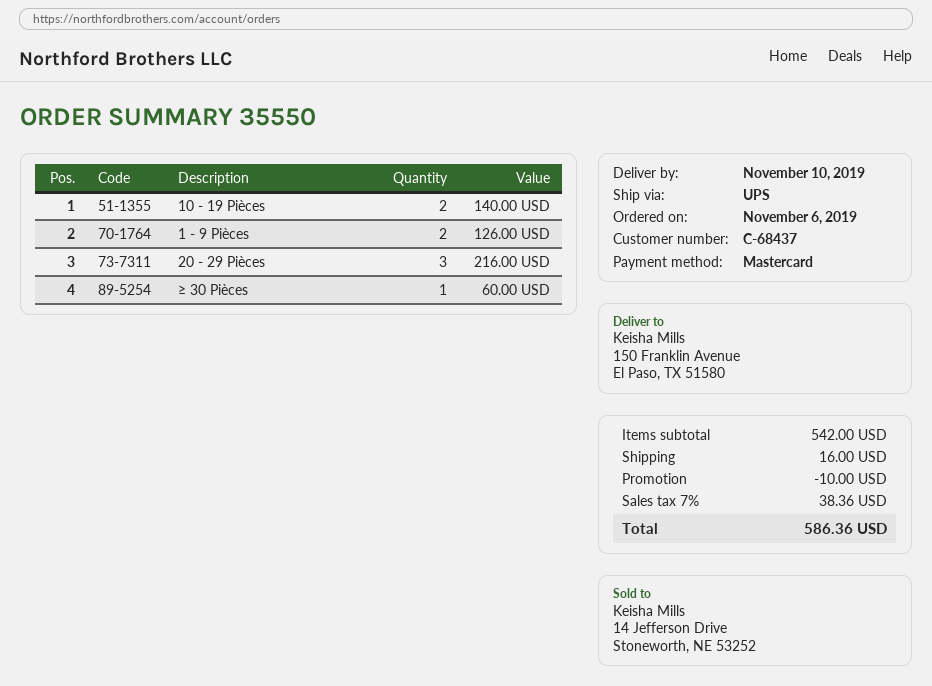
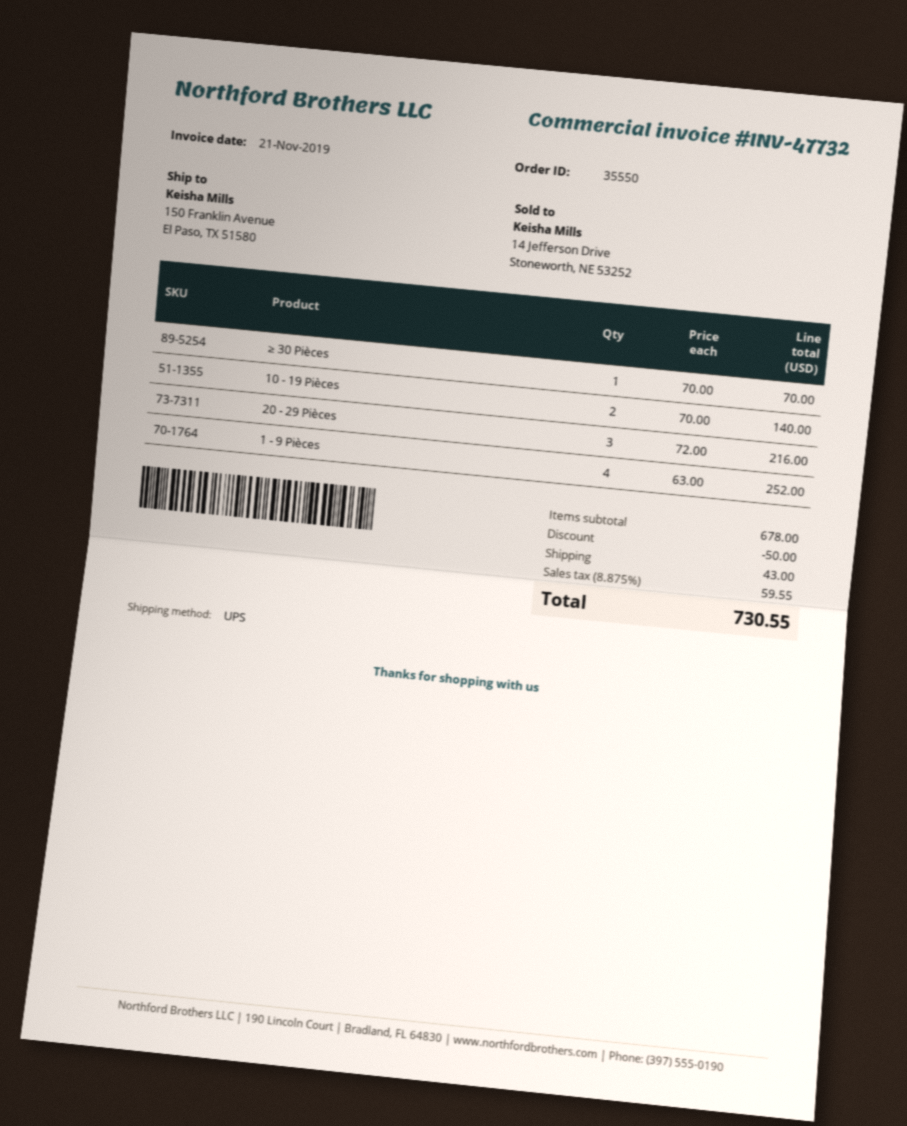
1 - 9 Pièces: 2 for 126.00 -> 4 for 252.00
≥ 30 Pièces: 1 for 60.00 -> 1 for 70.00
subtotal: 542.00 -> 678.00
discount: 10.00 -> 50.00
shipping: 16.00 -> 43.00
tax: 7% = 38.36 -> 8.875% = 59.55
total: 586.36 -> 730.55

